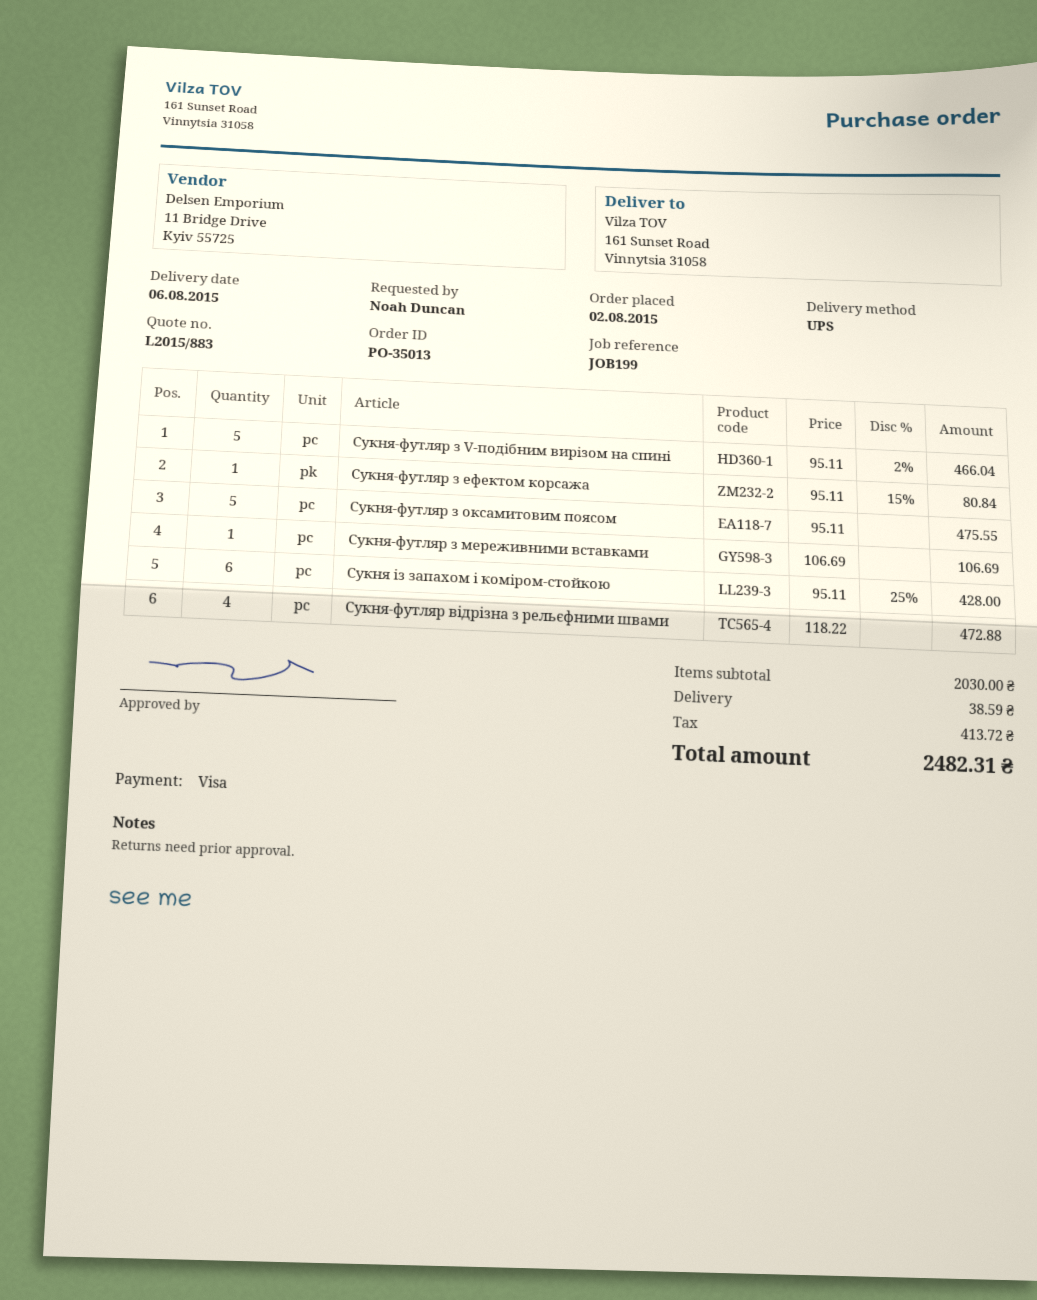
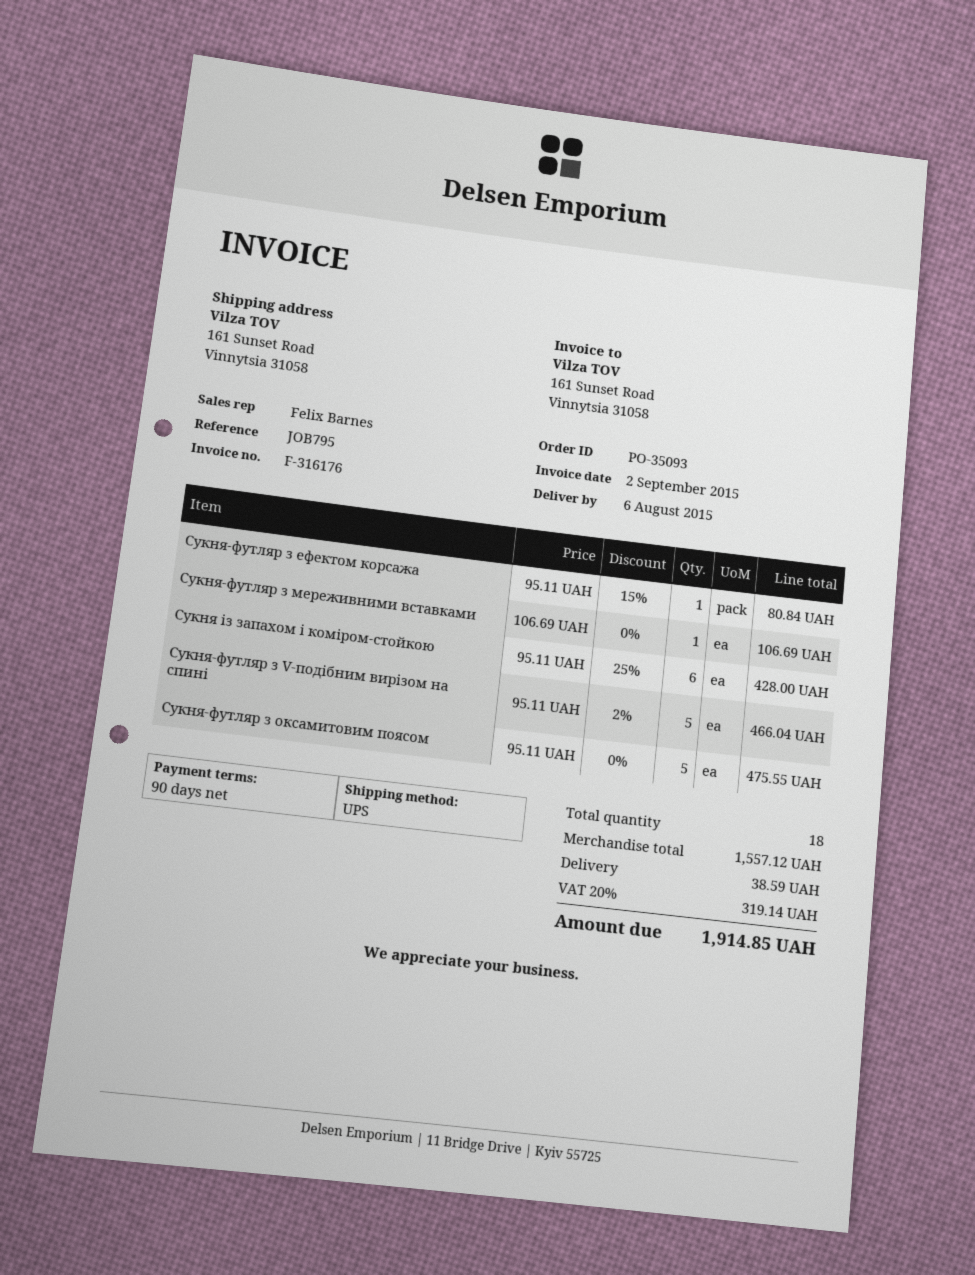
order number: PO-35013 -> PO-35093
reference: JOB199 -> JOB795
Сукня-футляр відрізна з рельєфними швами: 4 x 118.22 = 472.88 -> none
subtotal: 2030.00 -> 1557.12
tax: 413.72 -> 319.14
total: 2482.31 -> 1914.85

